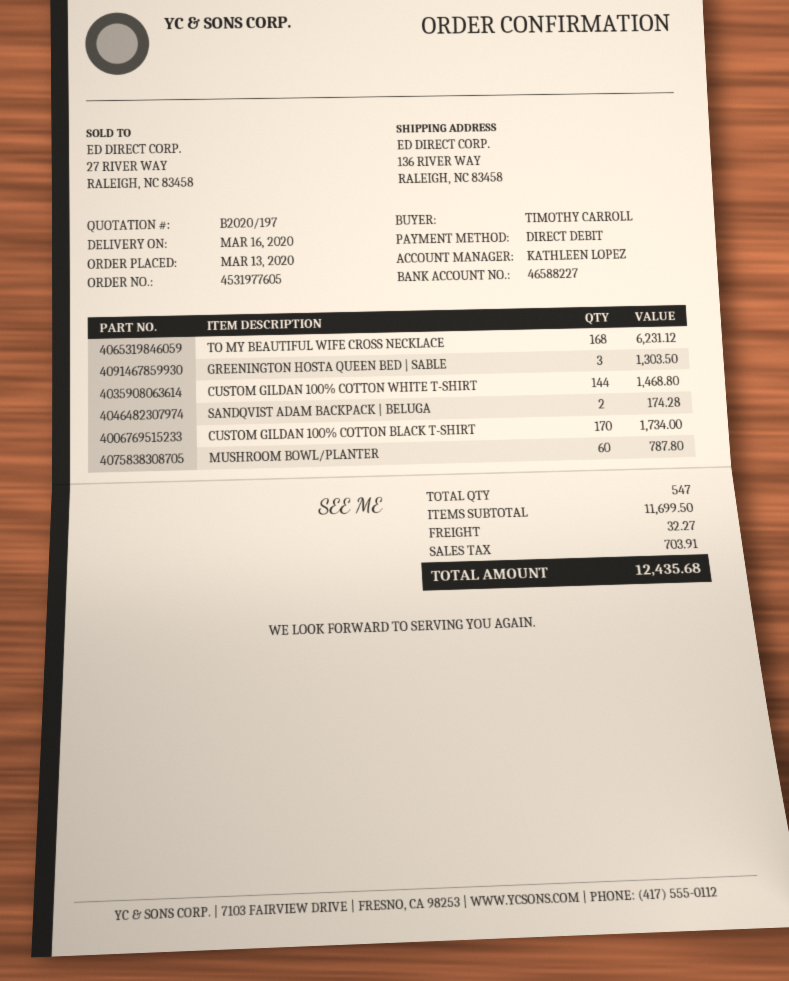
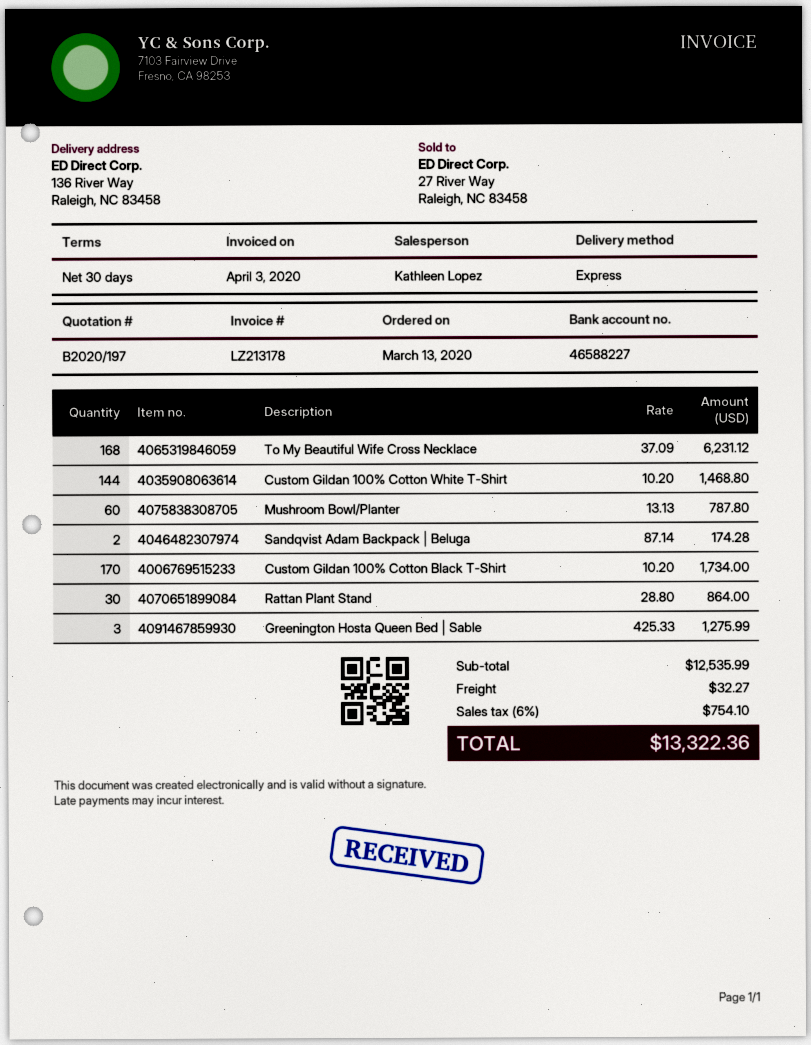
GREENINGTON HOSTA QUEEN BED | SABLE: 3 for 1303.50 -> 3 for 1275.99
Rattan Plant Stand: none -> 30 for 864.00
subtotal: 11699.50 -> 12535.99
tax: 703.91 -> 754.10
total: 12435.68 -> 13322.36

